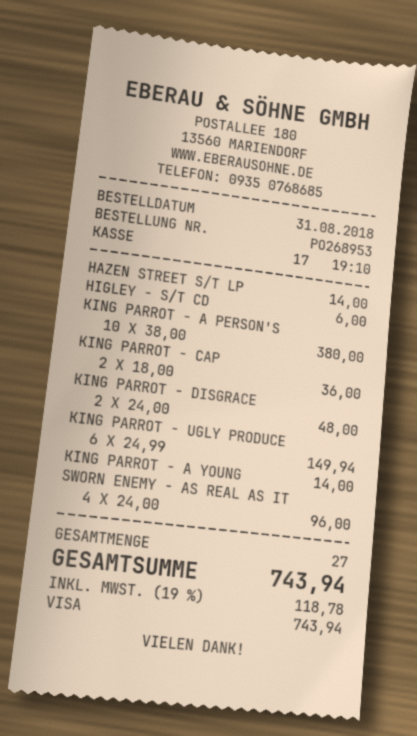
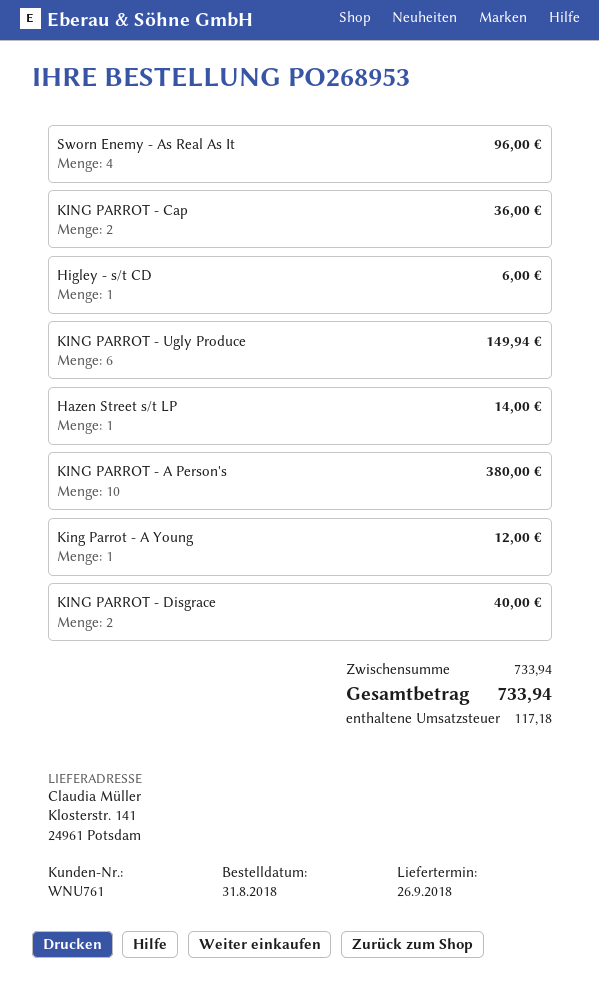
KING PARROT - DISGRACE: 2 for 48.00 -> 2 for 40.00
KING PARROT - A YOUNG: 1 for 14.00 -> 1 for 12.00
tax: 118.78 -> 117.18
total: 743.94 -> 733.94

